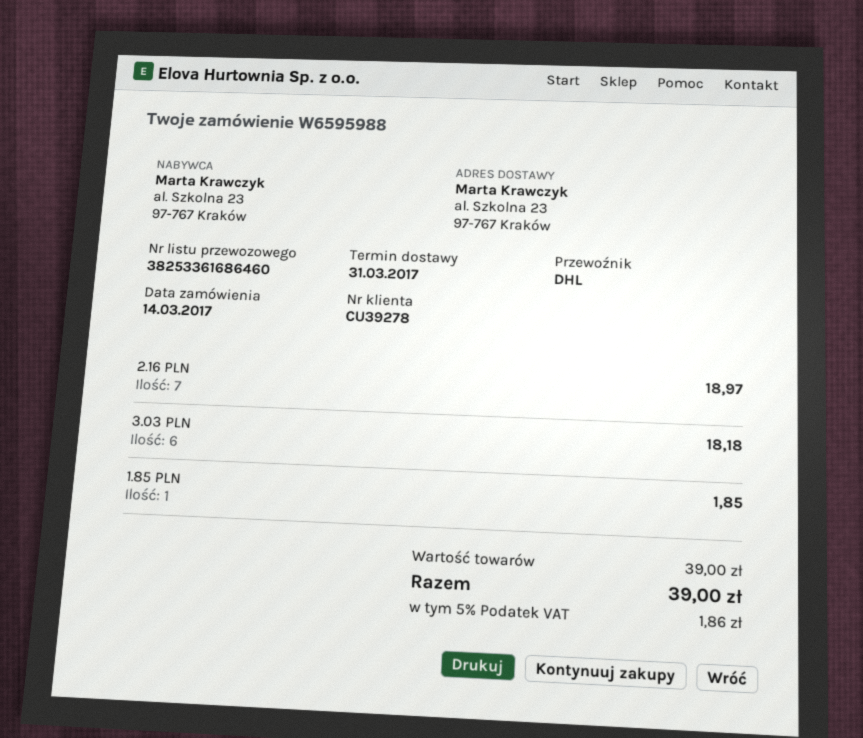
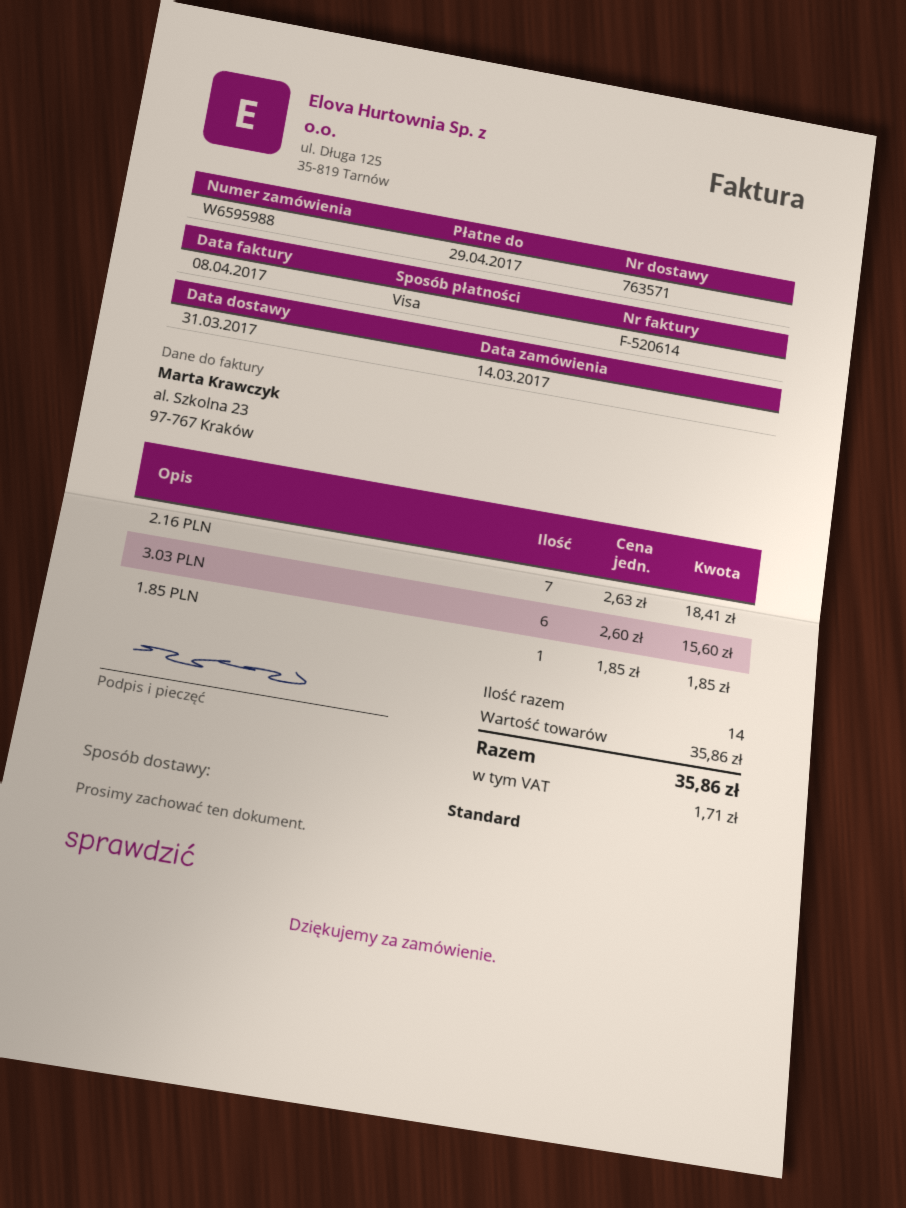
shipping method: DHL -> standard
2.16 PLN: 7 for 18.97 -> 7 for 18.41
3.03 PLN: 6 for 18.18 -> 6 for 15.60
subtotal: 39.00 -> 35.86
tax: 1.86 -> 1.71
total: 39.00 -> 35.86

